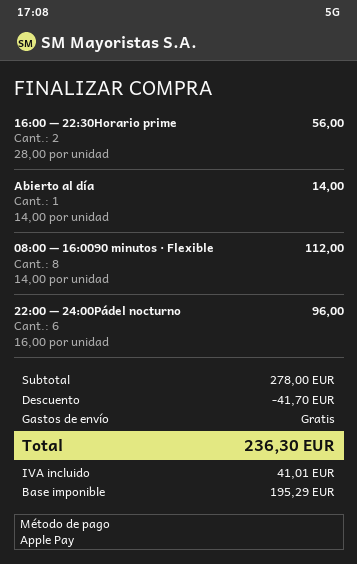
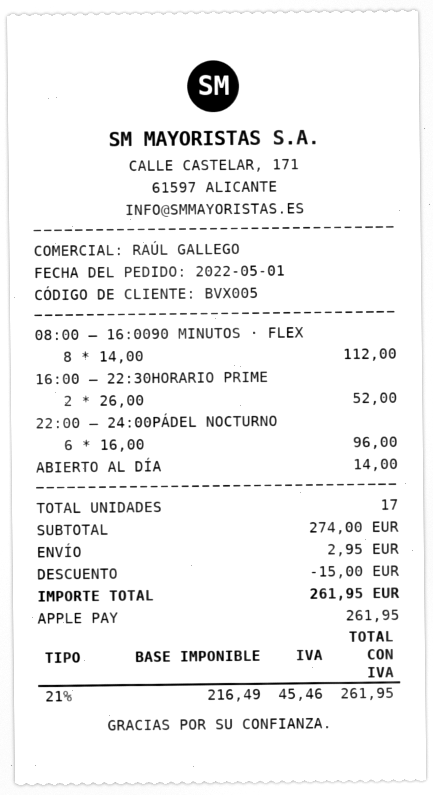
16:00 — 22:30Horario prime: 2 x 28.00 = 56.00 -> 2 x 26.00 = 52.00
subtotal: 278.00 -> 274.00
discount: 41.70 -> 15.00
shipping: 0.00 -> 2.95
net: 195.29 -> 216.49
tax: 41.01 -> 45.46
total: 236.30 -> 261.95

